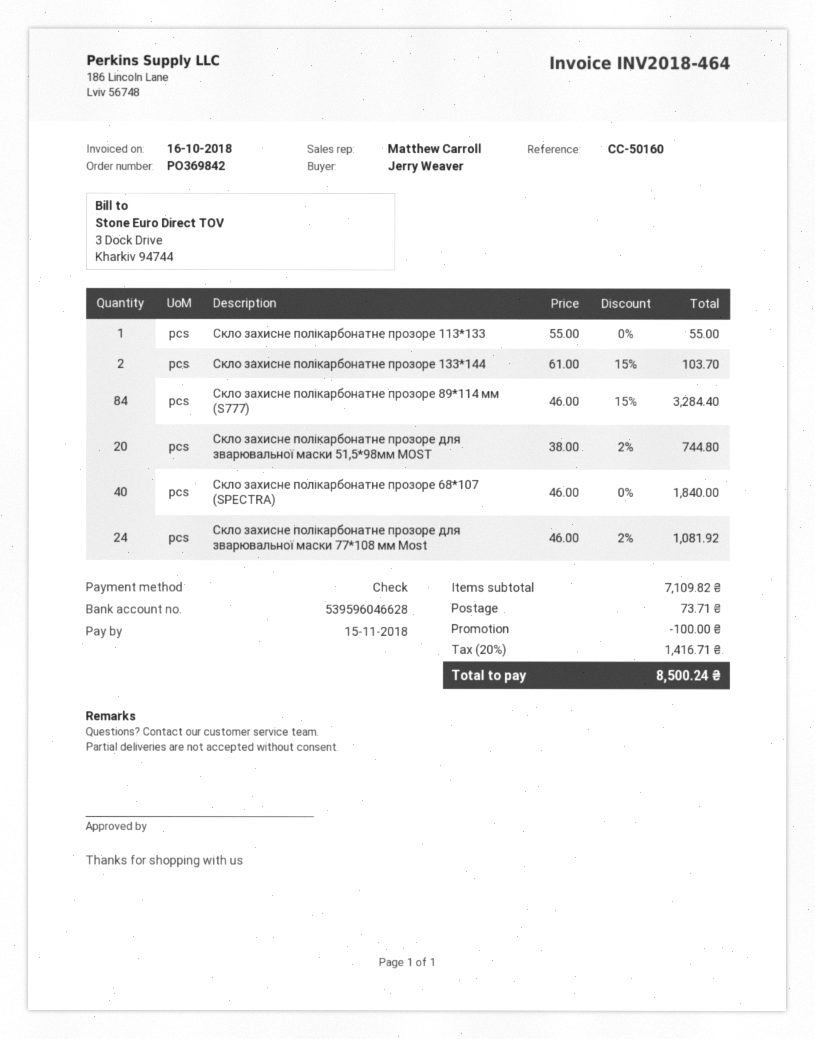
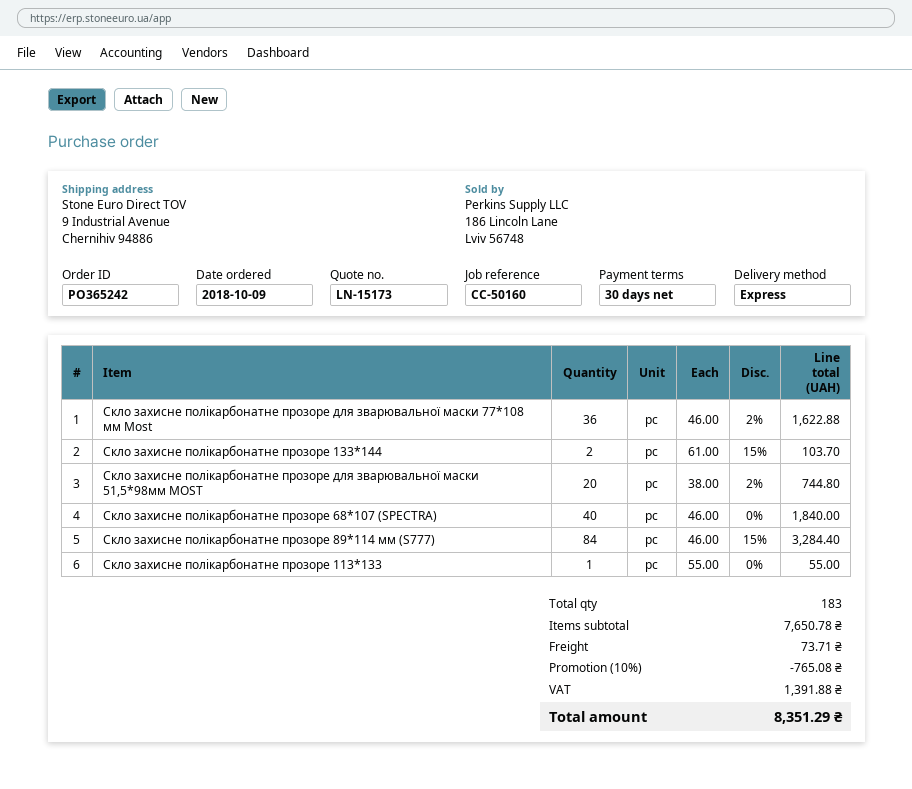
order number: PO369842 -> PO365242
Скло захисне полікарбонатне прозоре для зварювальної маски 77*108 мм Most: 24 x 46.00 - 2% = 1081.92 -> 36 x 46.00 - 2% = 1622.88
subtotal: 7109.82 -> 7650.78
discount: 100.00 -> 765.08
tax: 1416.71 -> 1391.88
total: 8500.24 -> 8351.29

